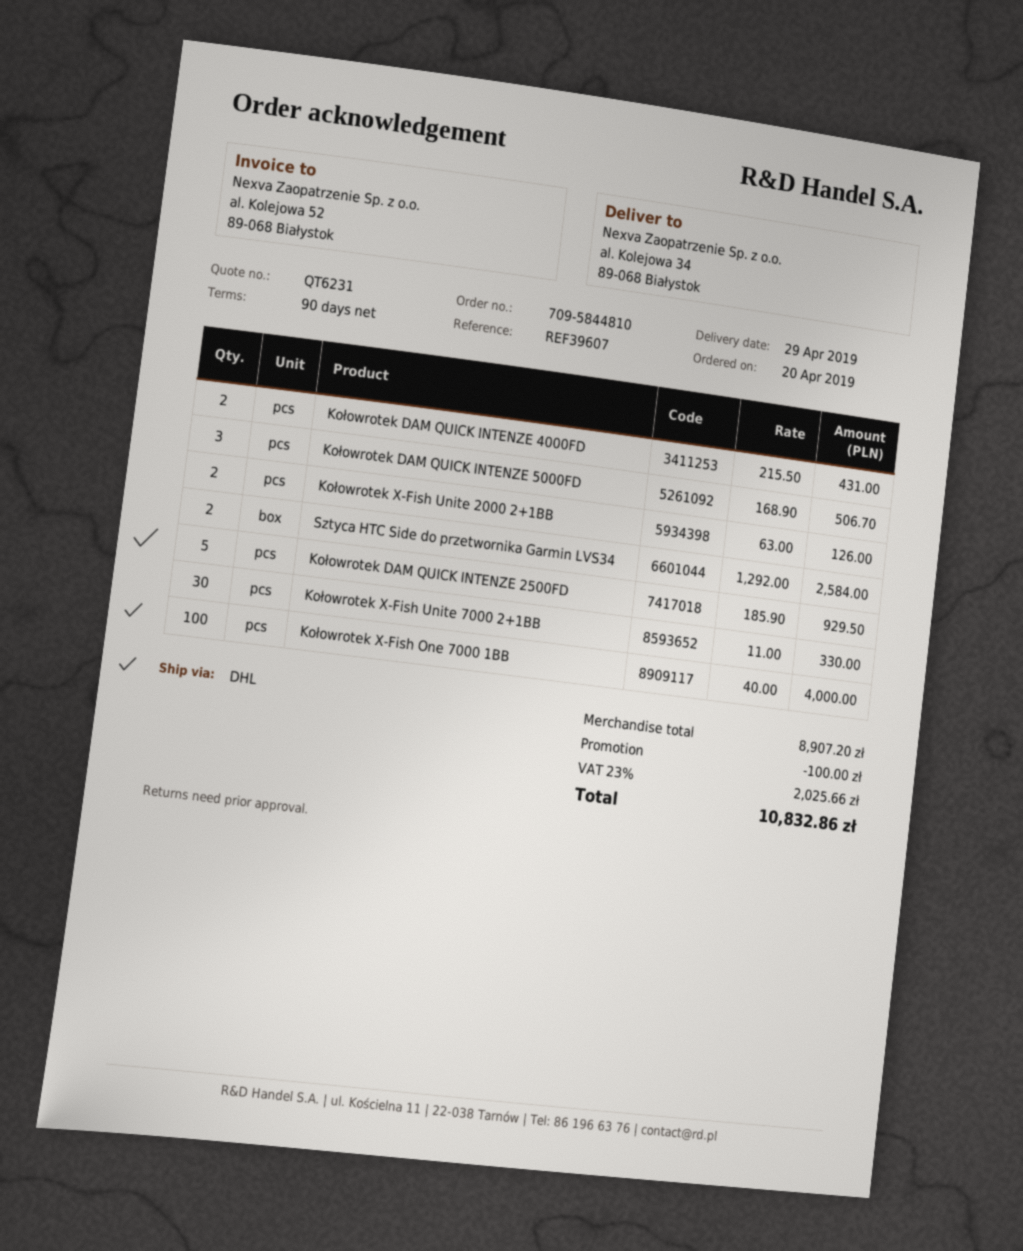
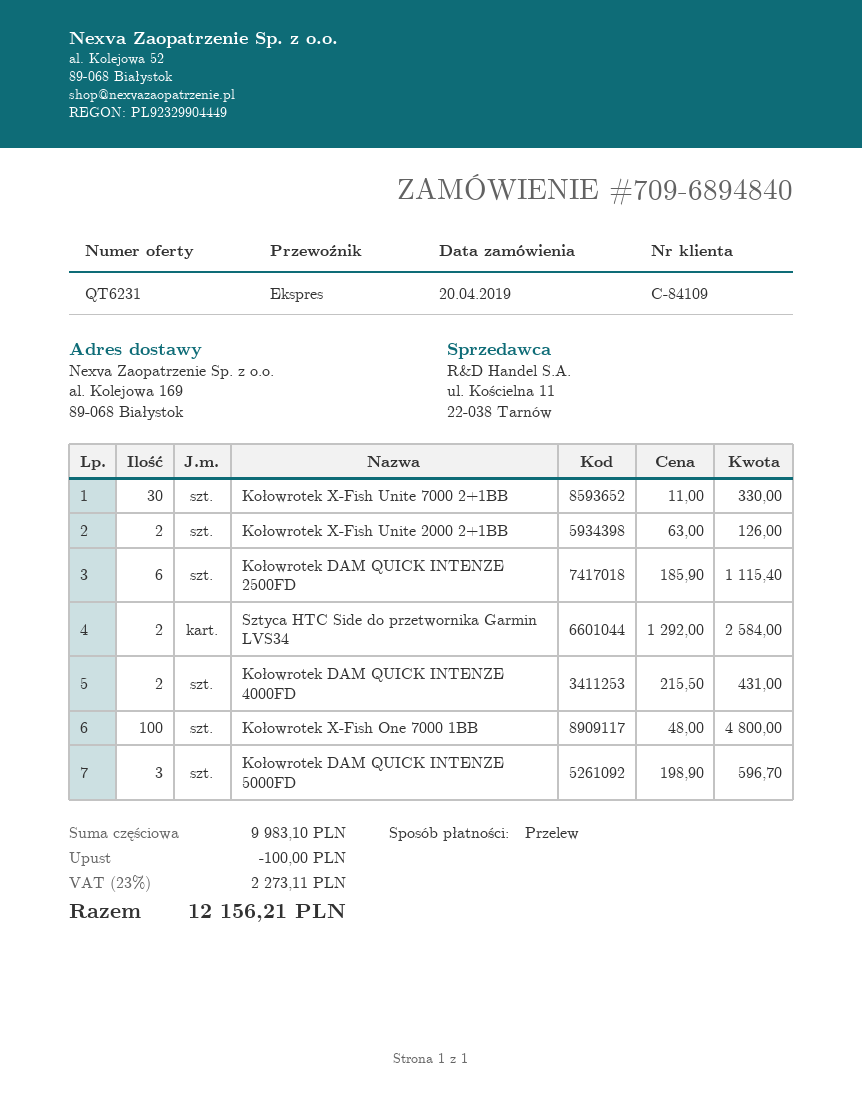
order number: 709-5844810 -> 709-6894840
shipping method: DHL -> express
ship to: al. Kolejowa 34, 89-068 Białystok -> al. Kolejowa 169, 89-068 Białystok
Kołowrotek DAM QUICK INTENZE 5000FD: 3 x 168.90 = 506.70 -> 3 x 198.90 = 596.70
Kołowrotek DAM QUICK INTENZE 2500FD: 5 x 185.90 = 929.50 -> 6 x 185.90 = 1115.40
Kołowrotek X-Fish One 7000 1BB: 100 x 40.00 = 4000.00 -> 100 x 48.00 = 4800.00
subtotal: 8907.20 -> 9983.10
tax: 23% = 2025.66 -> 23% = 2273.11
total: 10832.86 -> 12156.21

